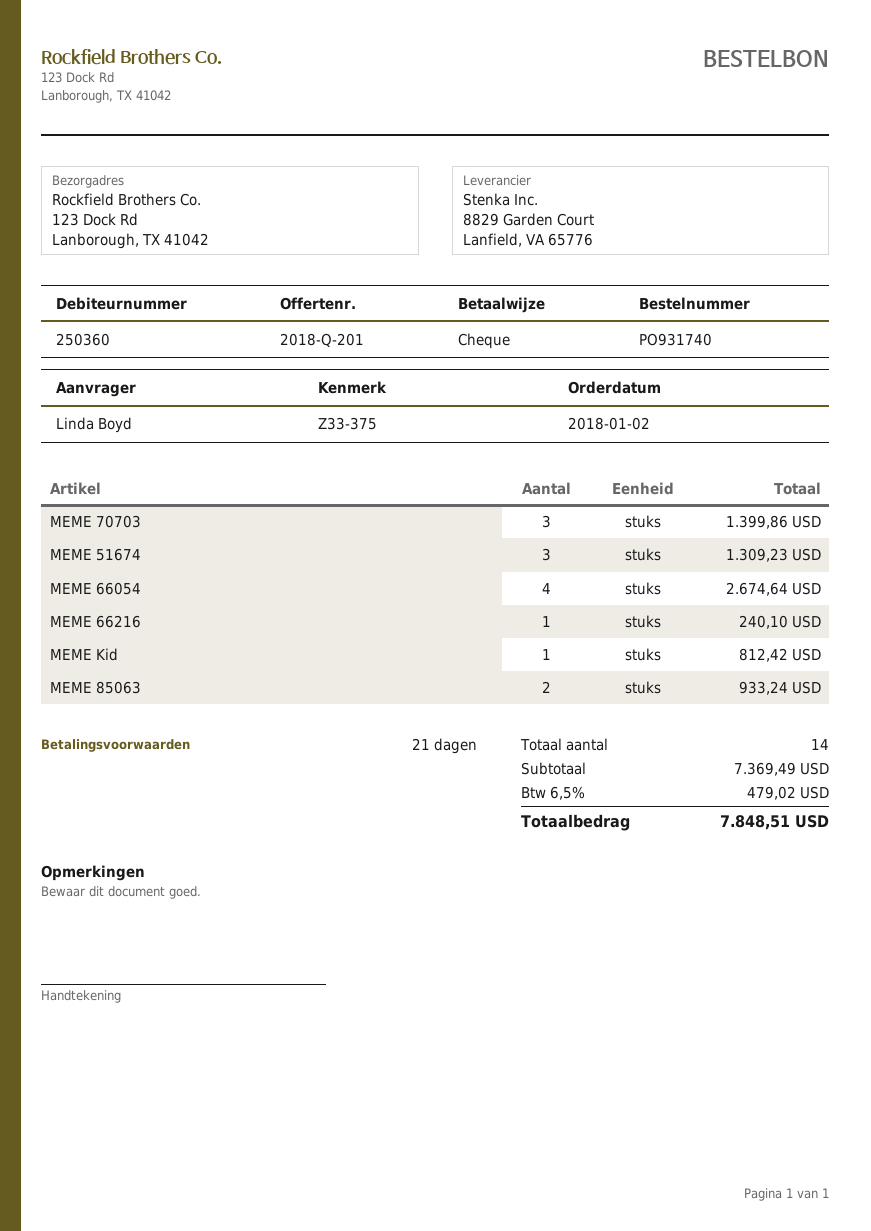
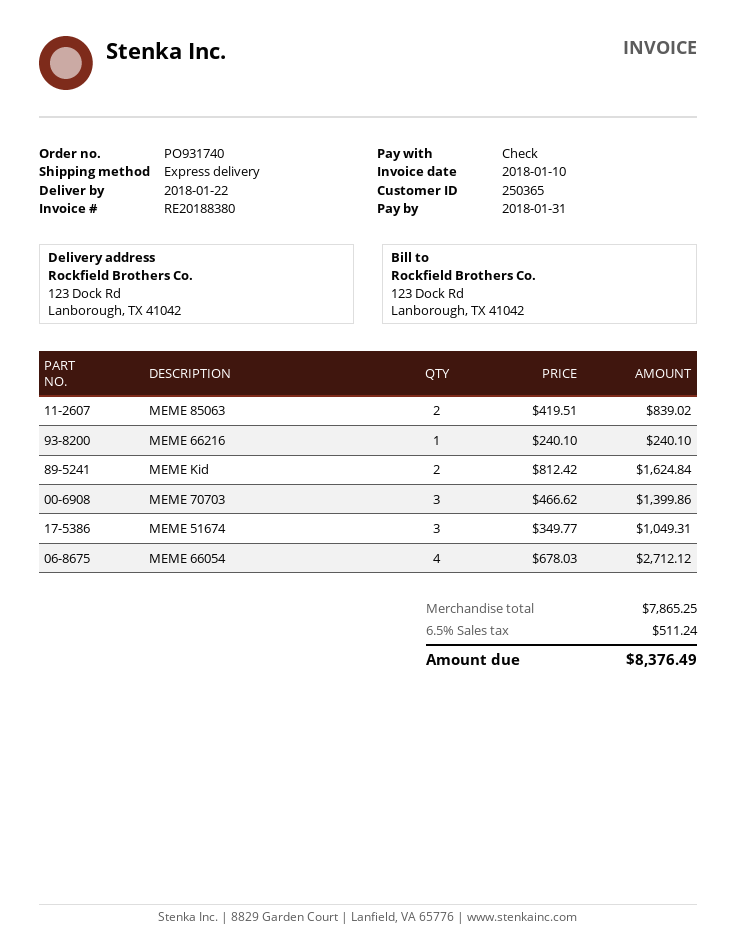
customer number: 250360 -> 250365
MEME 51674: 3 for 1309.23 -> 3 for 1049.31
MEME 66054: 4 for 2674.64 -> 4 for 2712.12
MEME Kid: 1 for 812.42 -> 2 for 1624.84
MEME 85063: 2 for 933.24 -> 2 for 839.02
subtotal: 7369.49 -> 7865.25
tax: 6.5% = 479.02 -> 6.5% = 511.24
total: 7848.51 -> 8376.49

